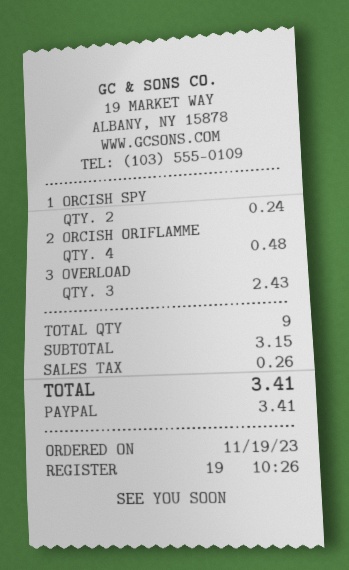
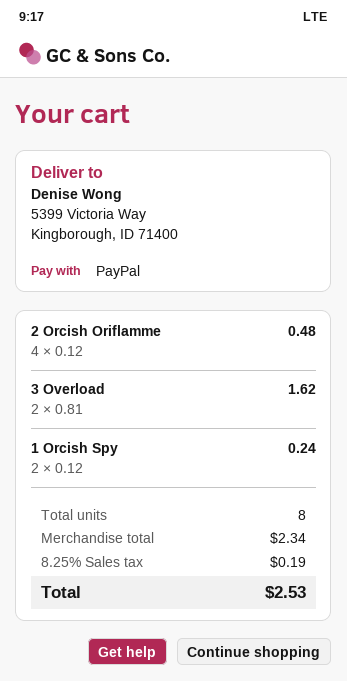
3 OVERLOAD: 3 for 2.43 -> 2 for 1.62
total quantity: 9 -> 8
subtotal: 3.15 -> 2.34
tax: 0.26 -> 0.19
total: 3.41 -> 2.53

